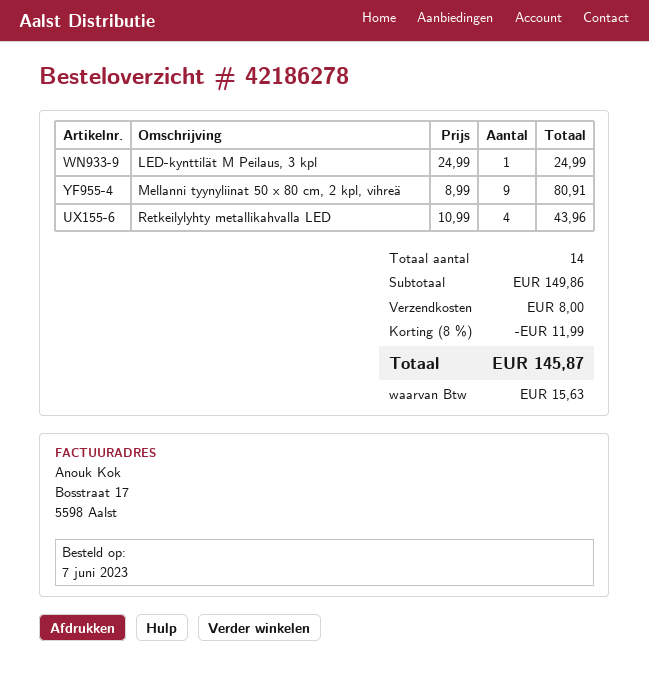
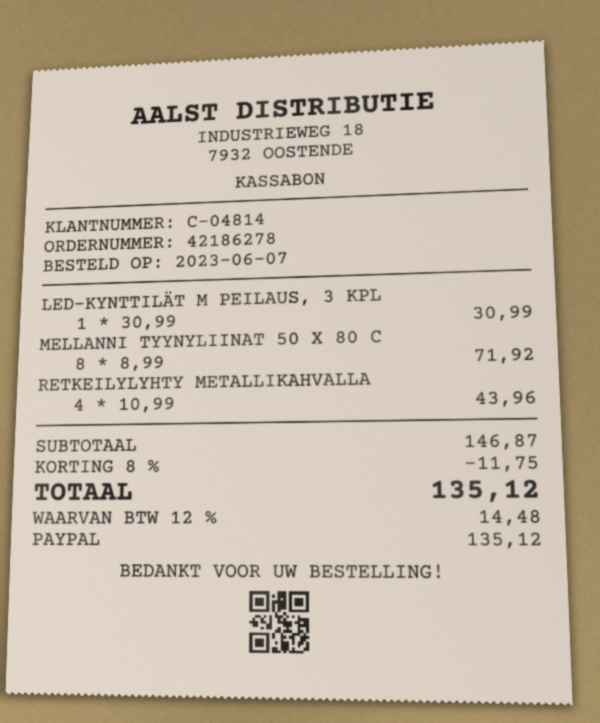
LED-kynttilät M Peilaus, 3 kpl: 1 x 24.99 = 24.99 -> 1 x 30.99 = 30.99
Mellanni tyynyliinat 50 x 80 cm, 2 kpl, vihreä: 9 x 8.99 = 80.91 -> 8 x 8.99 = 71.92
subtotal: 149.86 -> 146.87
discount: 8% = 11.99 -> 8% = 11.75
shipping: 8.00 -> none
tax: 15.63 -> 14.48
total: 145.87 -> 135.12

